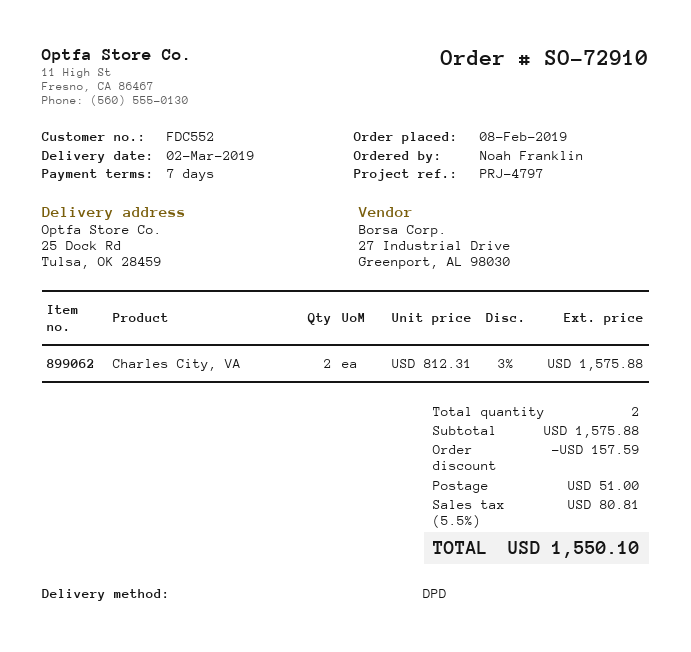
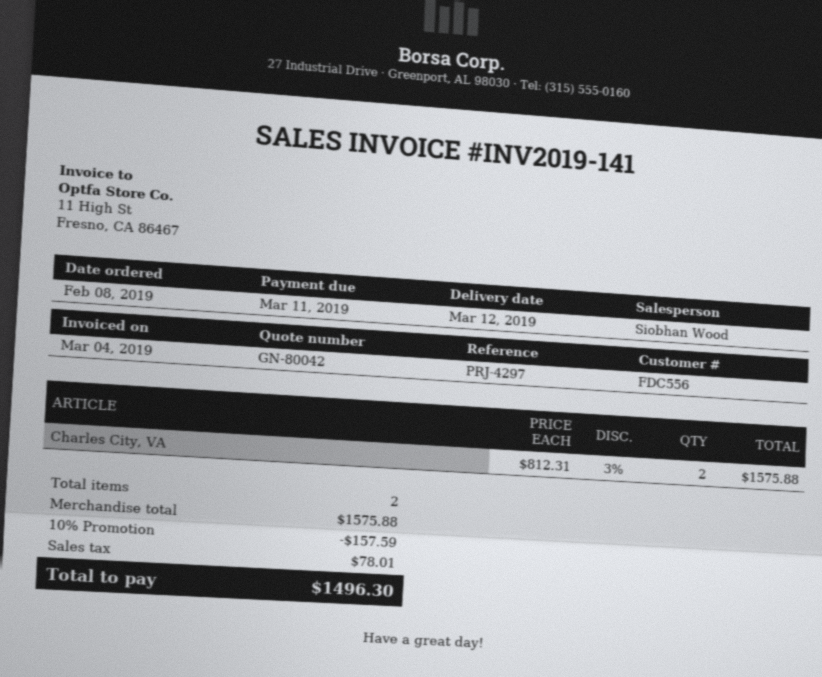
delivery date: 2019-03-02 -> 2019-03-12
customer number: FDC552 -> FDC556
reference: PRJ-4797 -> PRJ-4297
shipping: 51.00 -> none
tax: 80.81 -> 78.01
total: 1550.10 -> 1496.30

